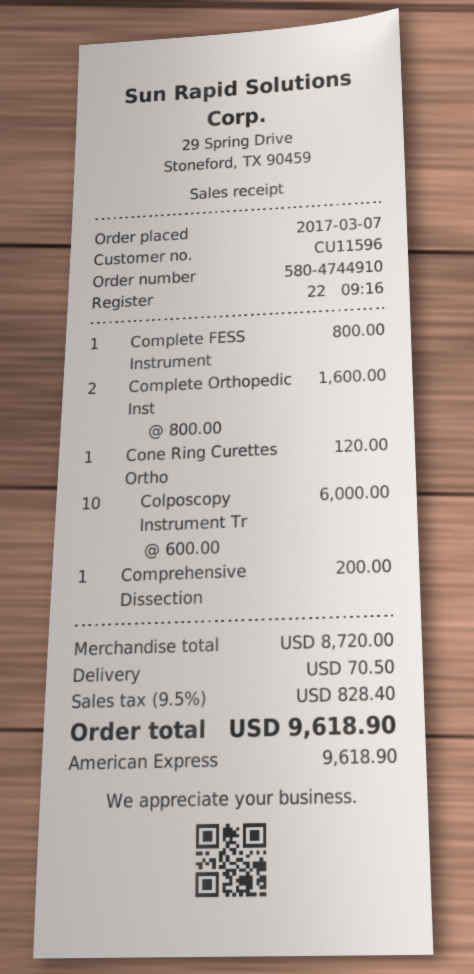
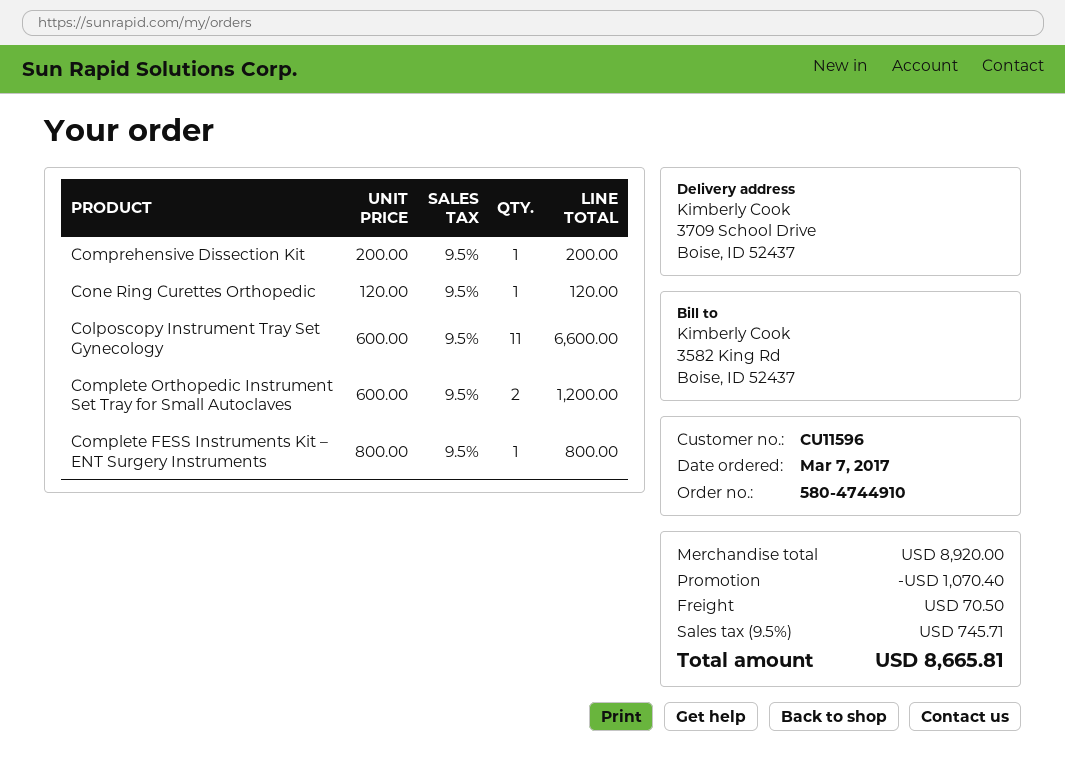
Complete Orthopedic Inst: 2 x 800.00 = 1600.00 -> 2 x 600.00 = 1200.00
Colposcopy Instrument Tr: 10 x 600.00 = 6000.00 -> 11 x 600.00 = 6600.00
subtotal: 8720.00 -> 8920.00
discount: none -> 1070.40
tax: 9.5% = 828.40 -> 9.5% = 745.71
total: 9618.90 -> 8665.81

